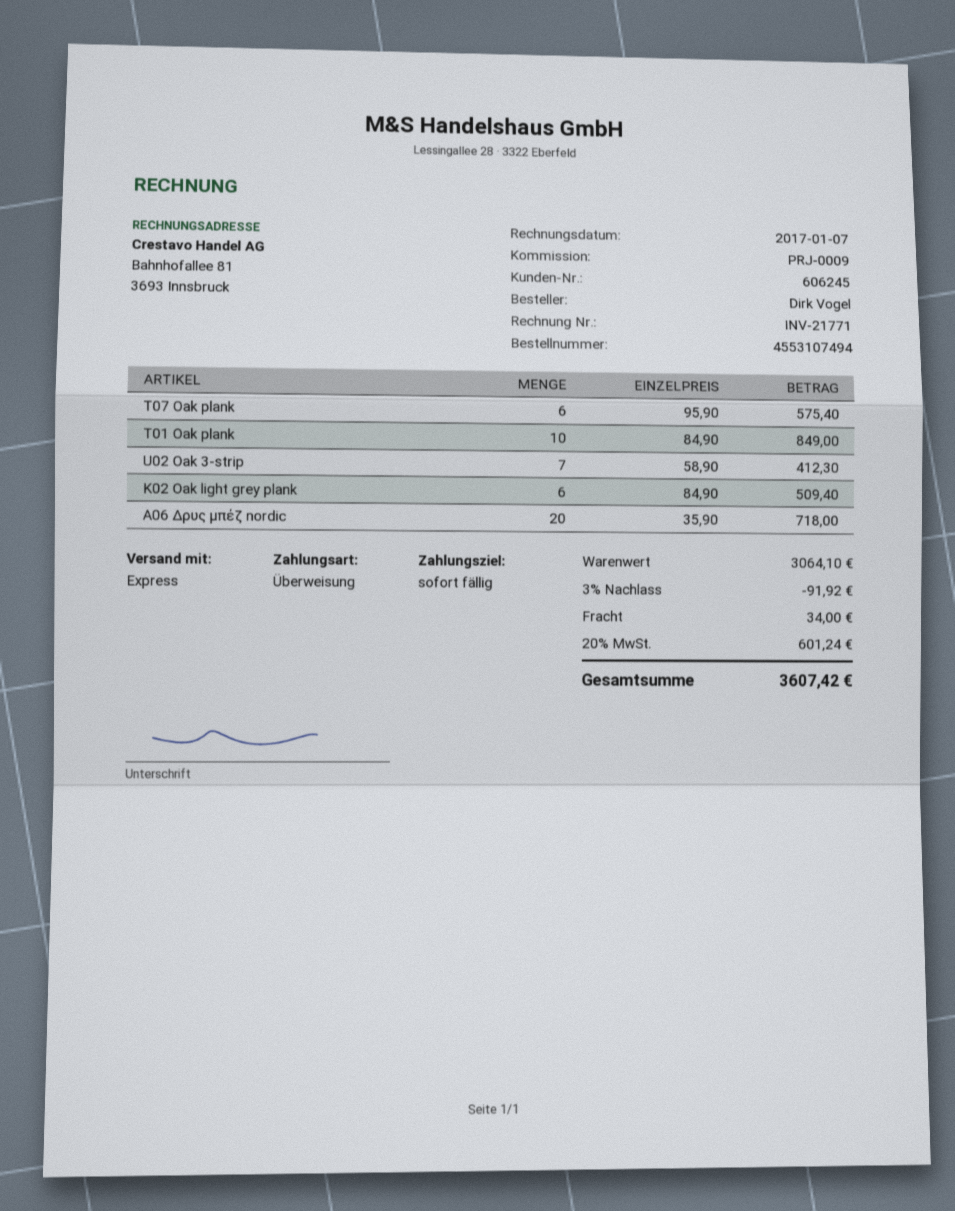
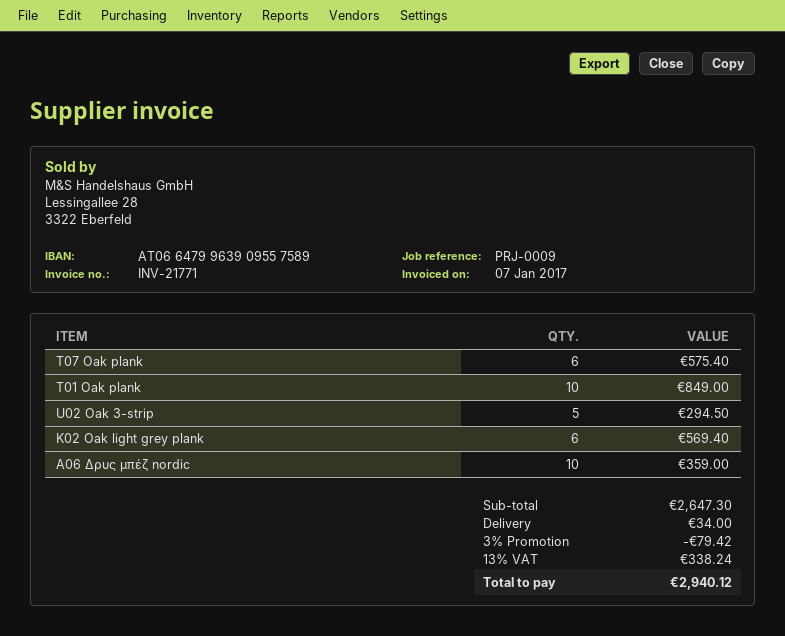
U02 Oak 3-strip: 7 for 412.30 -> 5 for 294.50
K02 Oak light grey plank: 6 for 509.40 -> 6 for 569.40
Α06 Δρυς μπέζ nordic: 20 for 718.00 -> 10 for 359.00
subtotal: 3064.10 -> 2647.30
discount: 3% = 91.92 -> 3% = 79.42
tax: 20% = 601.24 -> 13% = 338.24
total: 3607.42 -> 2940.12

